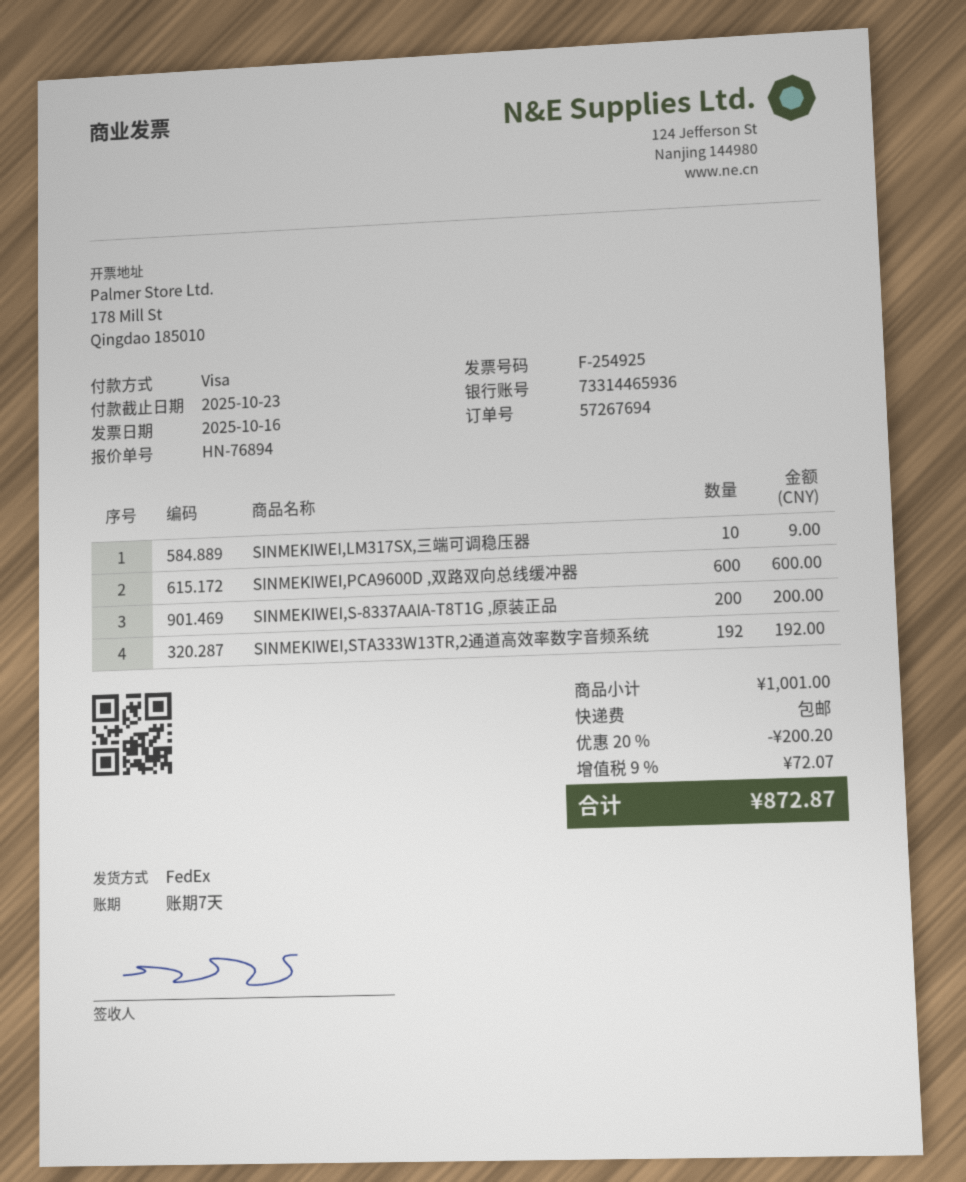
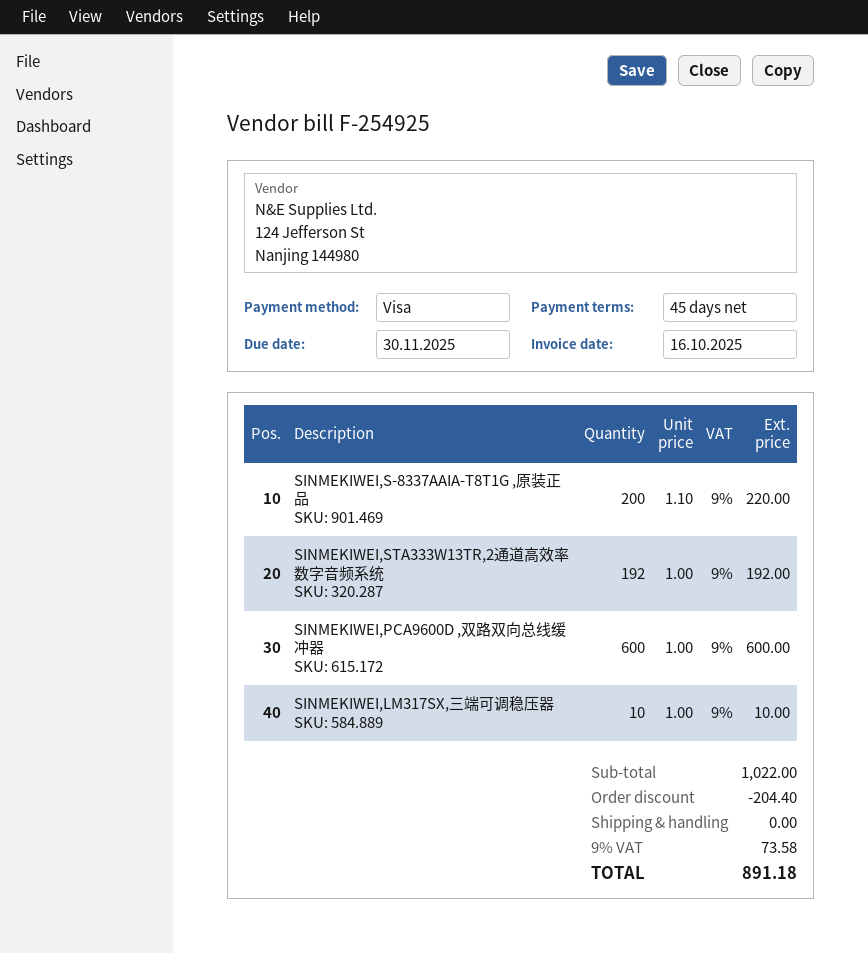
payment terms: 7 days -> 45 days
due date: 2025-10-23 -> 2025-11-30
SINMEKIWEI,LM317SX,三端可调稳压器: 10 for 9.00 -> 10 for 10.00
SINMEKIWEI,S-8337AAIA-T8T1G ,原装正品: 200 for 200.00 -> 200 for 220.00
subtotal: 1001.00 -> 1022.00
discount: 200.20 -> 204.40
tax: 9% = 72.07 -> 9% = 73.58
total: 872.87 -> 891.18

